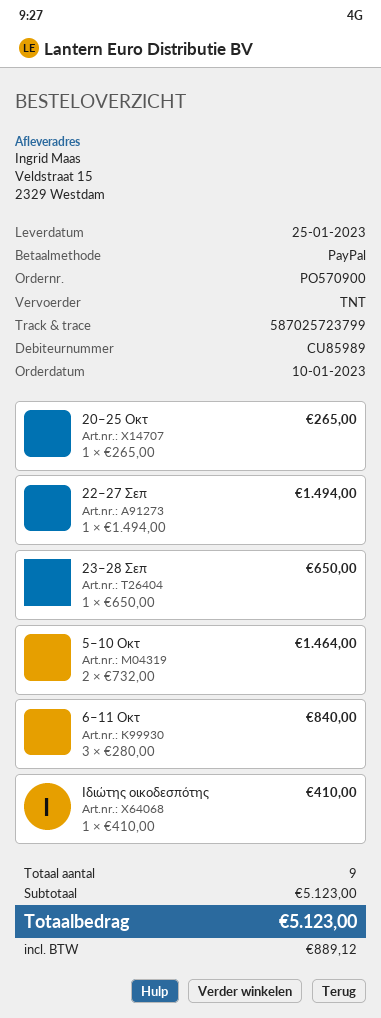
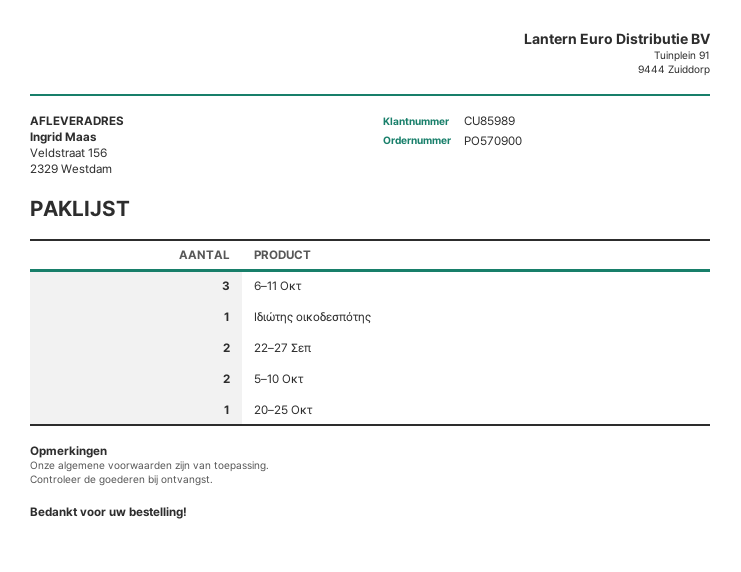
ship to: Veldstraat 15, 2329 Westdam -> Veldstraat 156, 2329 Westdam
22–27 Σεπ: 1 -> 2
23–28 Σεπ: 1 -> none

